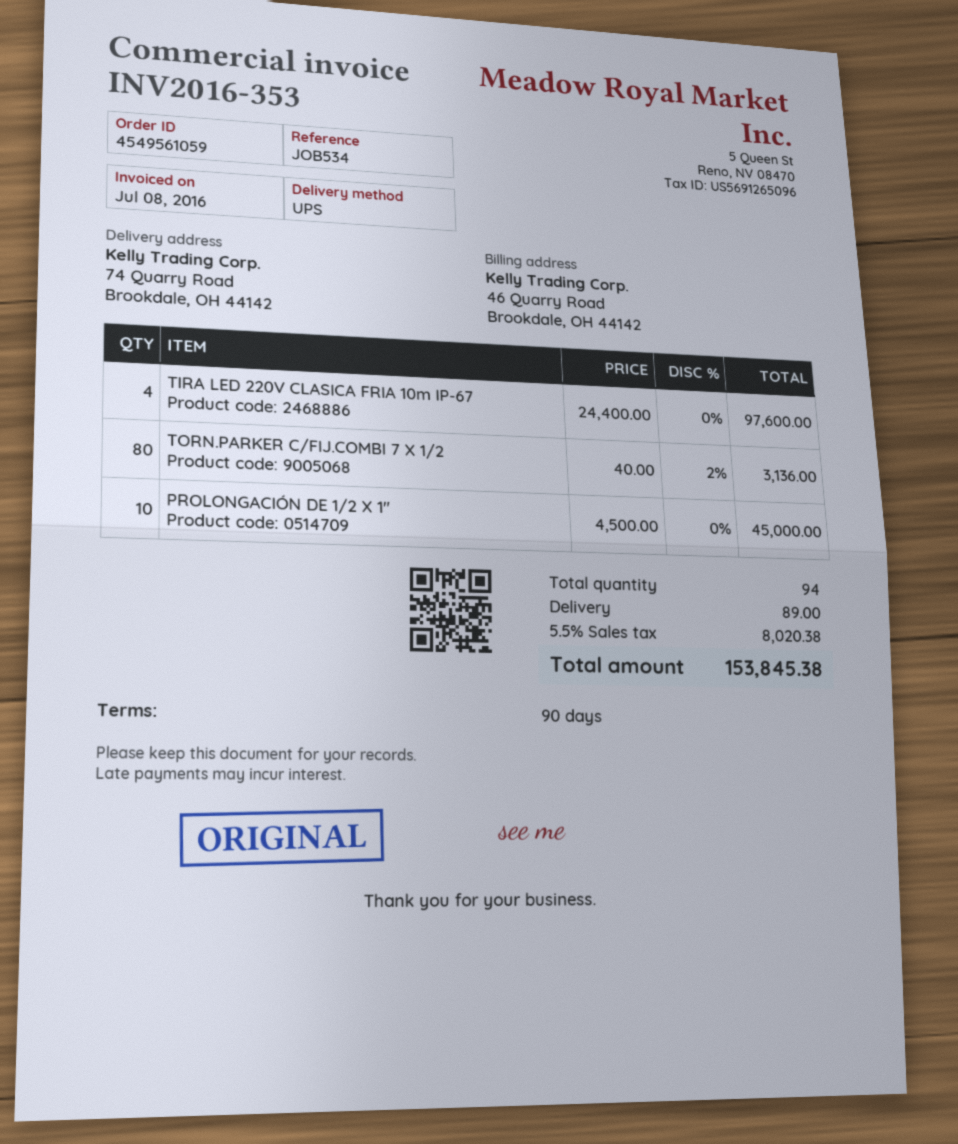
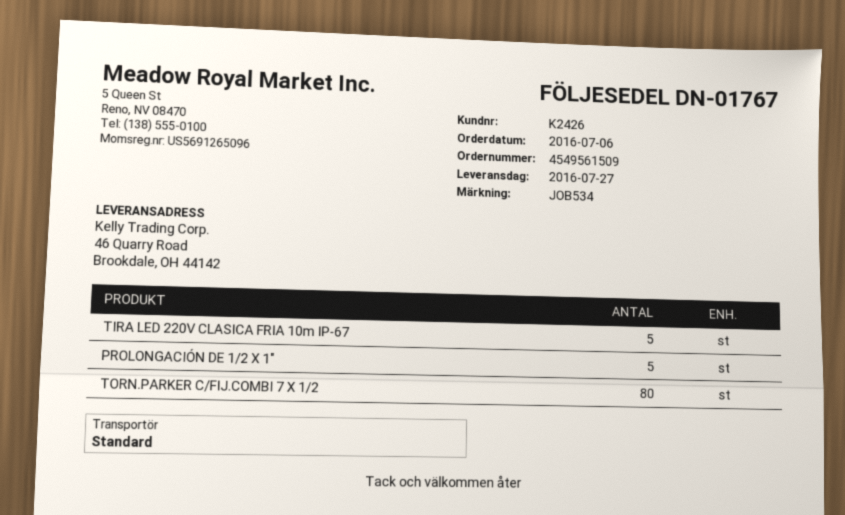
order number: 4549561059 -> 4549561509
shipping method: UPS -> standard
ship to: 74 Quarry Road, Brookdale, OH 44142 -> 46 Quarry Road, Brookdale, OH 44142
TIRA LED 220V CLASICA FRIA 10m IP-67: 4 -> 5
PROLONGACIÓN DE 1/2 X 1": 10 -> 5

